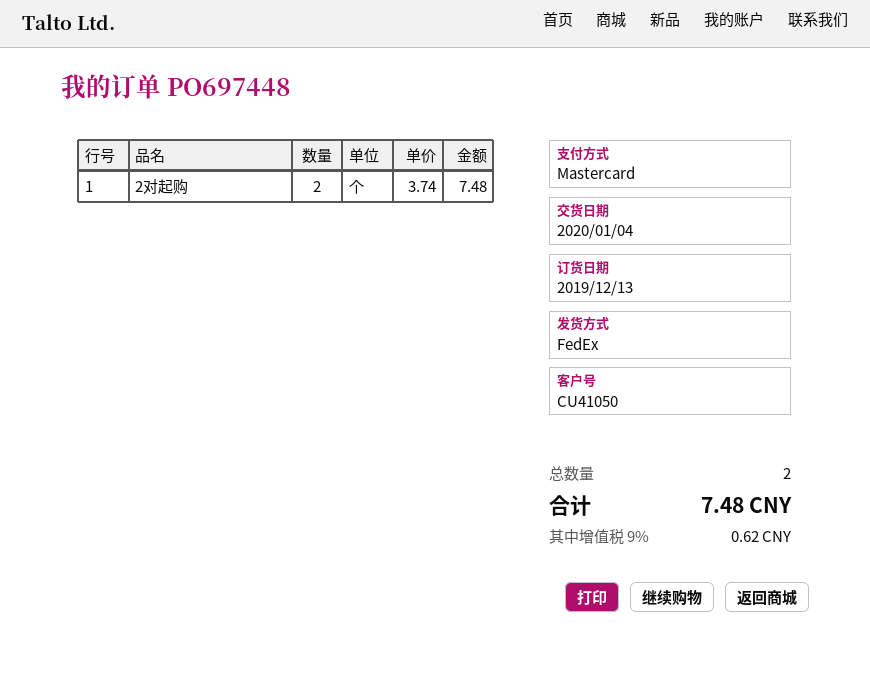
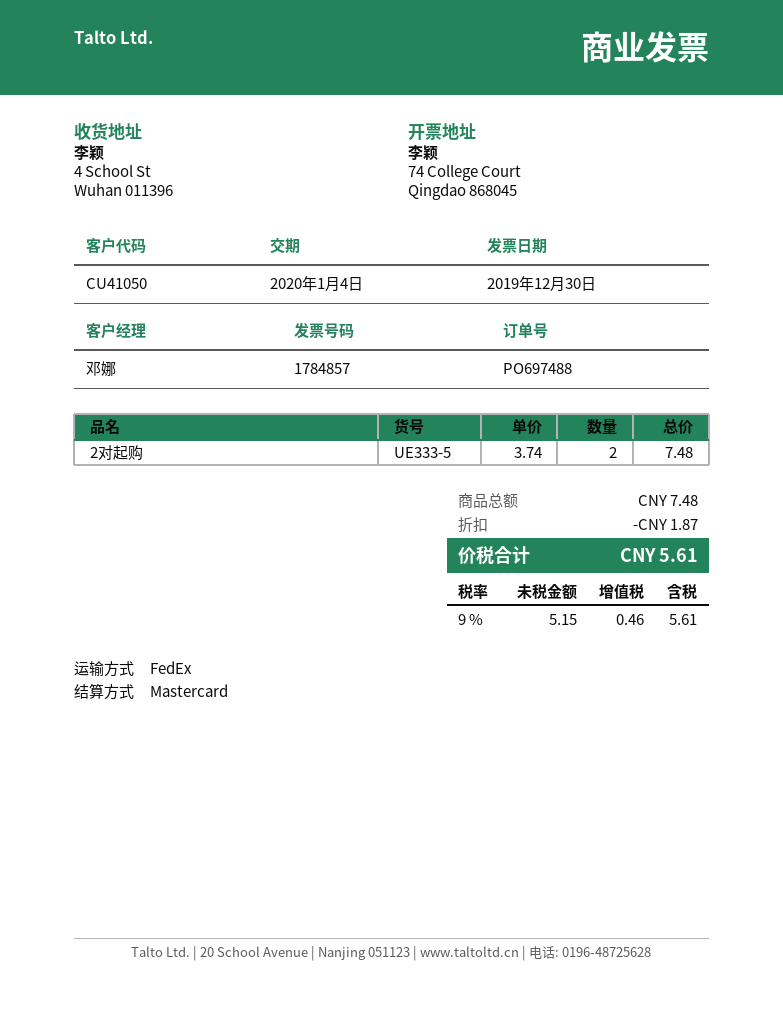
order number: PO697448 -> PO697488
discount: none -> 1.87
tax: 9% = 0.62 -> 9% = 0.46
total: 7.48 -> 5.61

